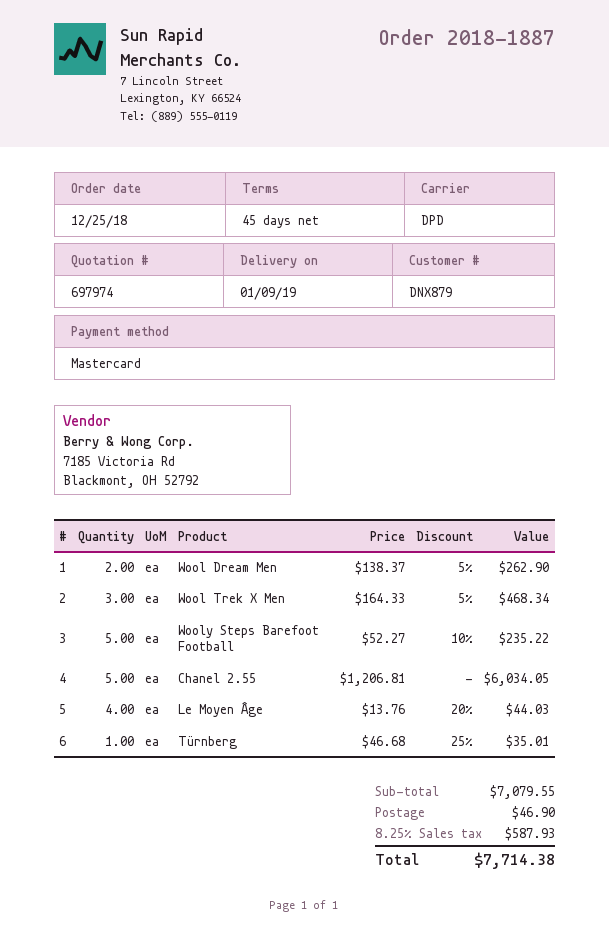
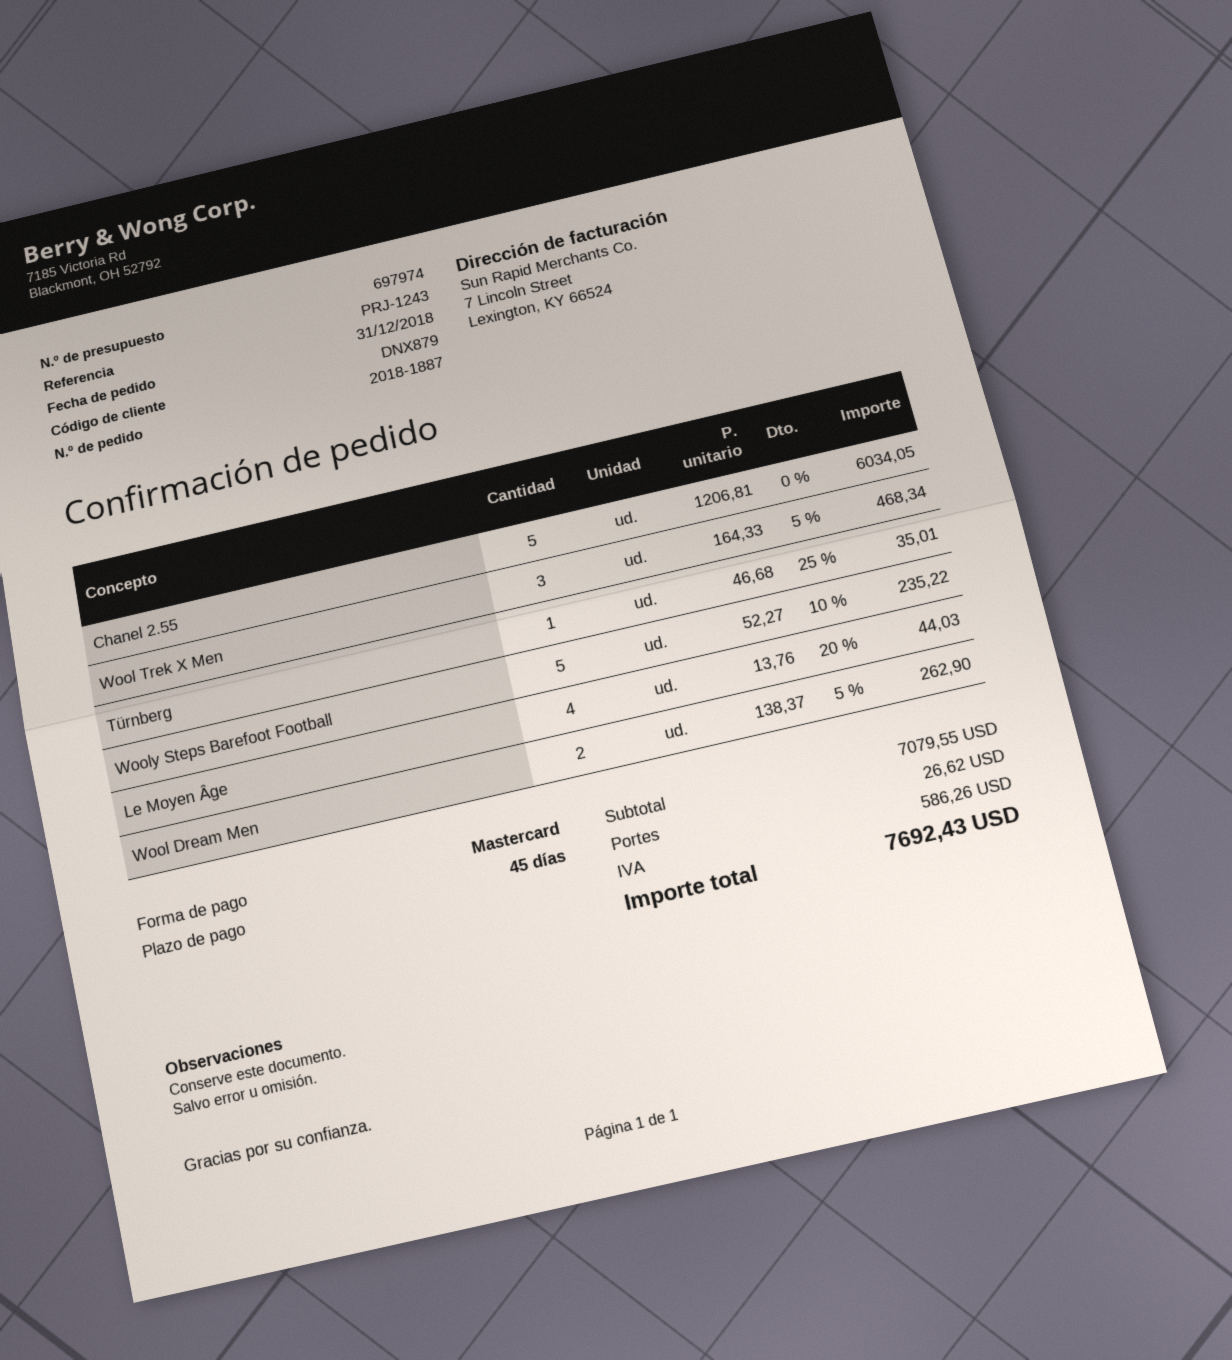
order date: 2018-12-25 -> 2018-12-31
shipping: 46.90 -> 26.62
tax: 587.93 -> 586.26
total: 7714.38 -> 7692.43

